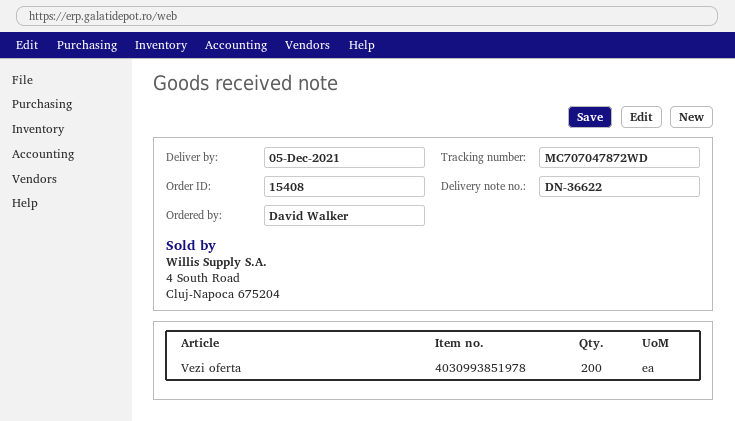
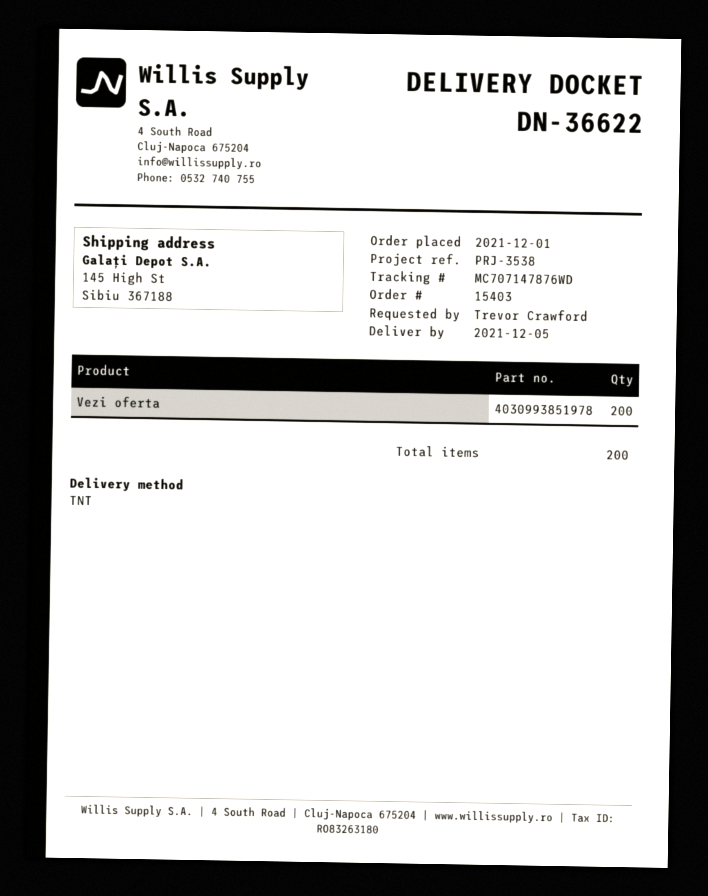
order number: 15408 -> 15403
ordered by: David Walker -> Trevor Crawford
tracking number: MC707047872WD -> MC707147876WD

